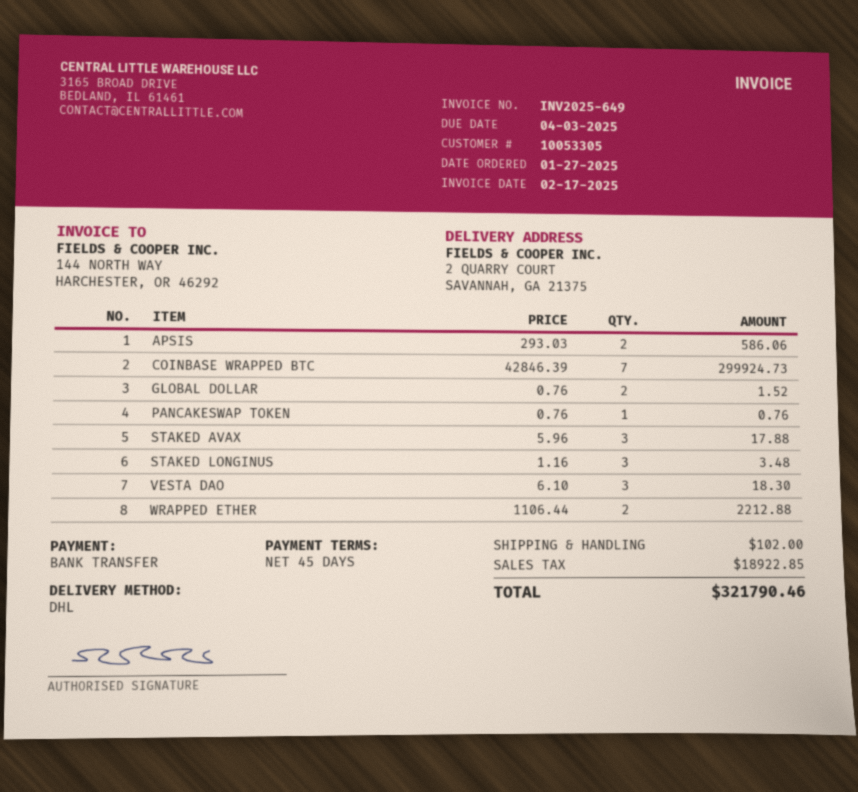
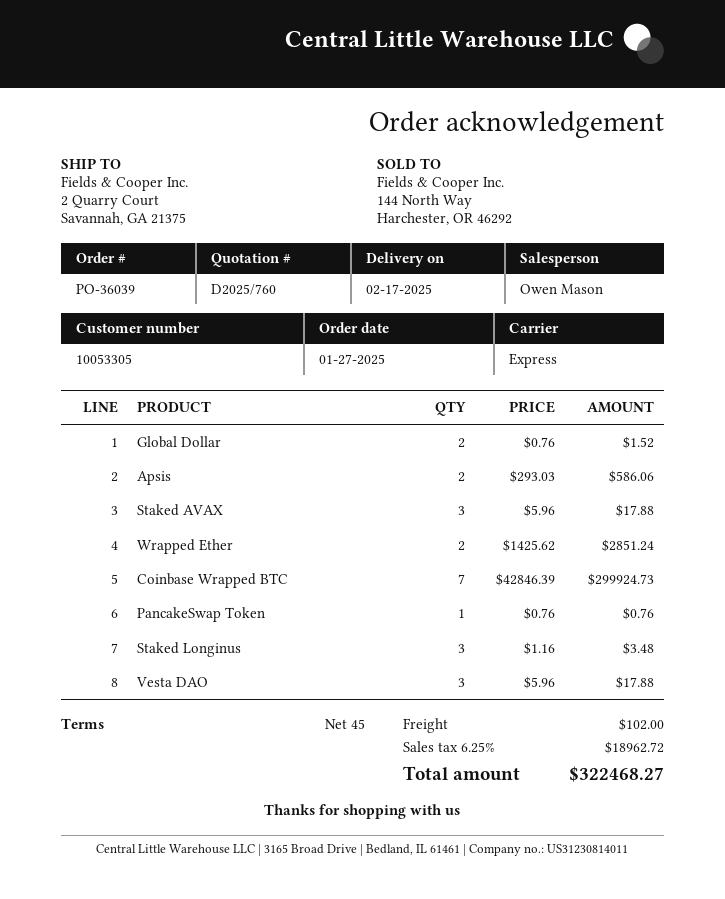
shipping method: DHL -> express
VESTA DAO: 3 x 6.10 = 18.30 -> 3 x 5.96 = 17.88
WRAPPED ETHER: 2 x 1106.44 = 2212.88 -> 2 x 1425.62 = 2851.24
tax: 18922.85 -> 18962.72
total: 321790.46 -> 322468.27

